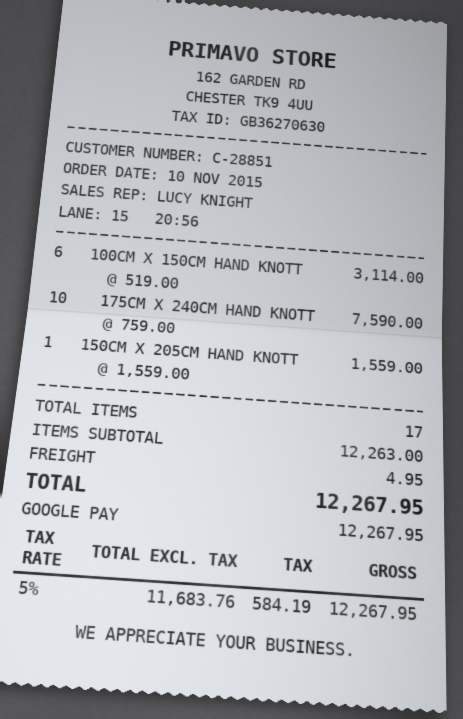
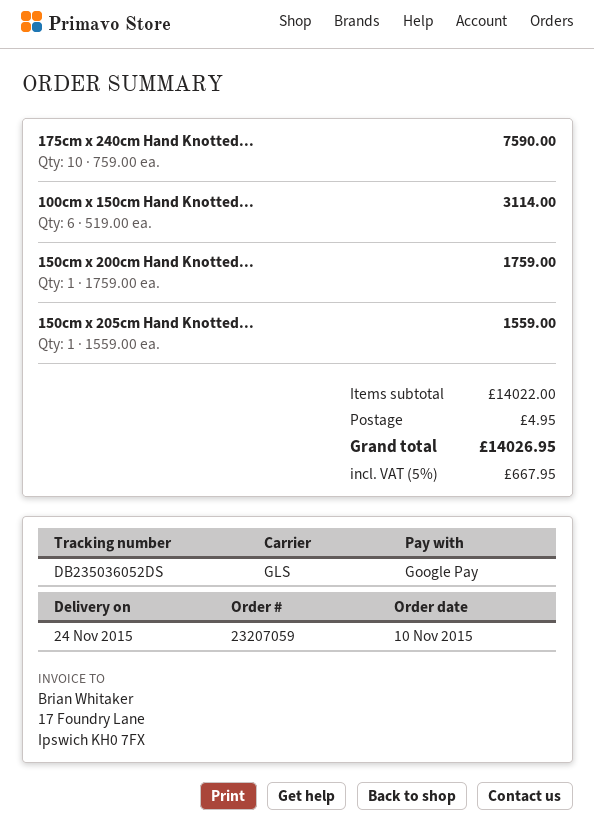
150cm x 200cm Hand Knotted...: none -> 1 x 1759.00 = 1759.00
subtotal: 12263.00 -> 14022.00
tax: 5% = 584.19 -> 5% = 667.95
total: 12267.95 -> 14026.95

